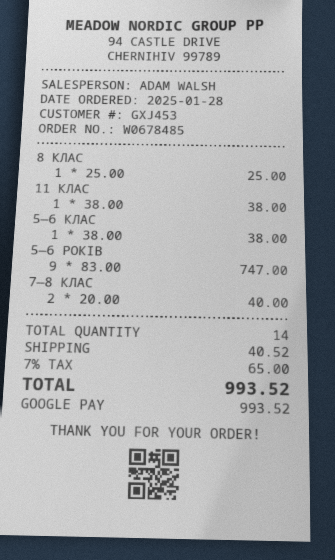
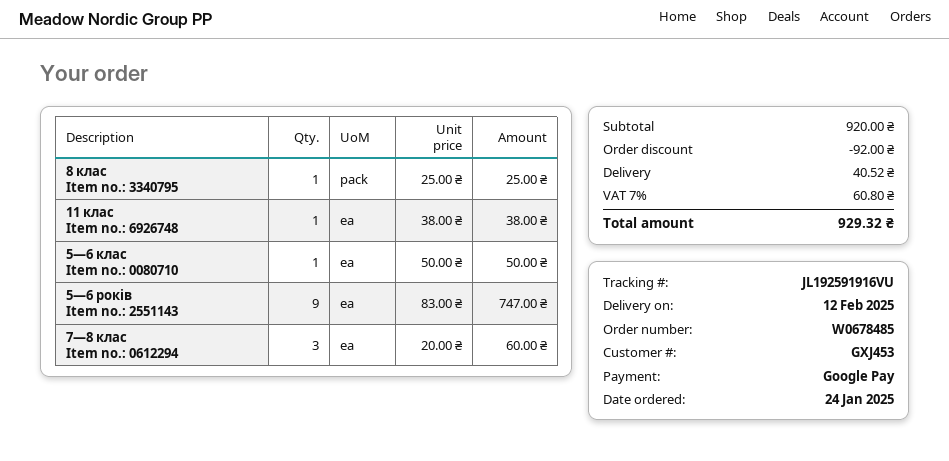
order date: 2025-01-28 -> 2025-01-24
5—6 КЛАС: 1 x 38.00 = 38.00 -> 1 x 50.00 = 50.00
7—8 КЛАС: 2 x 20.00 = 40.00 -> 3 x 20.00 = 60.00
discount: none -> 92.00
tax: 7% = 65.00 -> 7% = 60.80
total: 993.52 -> 929.32

